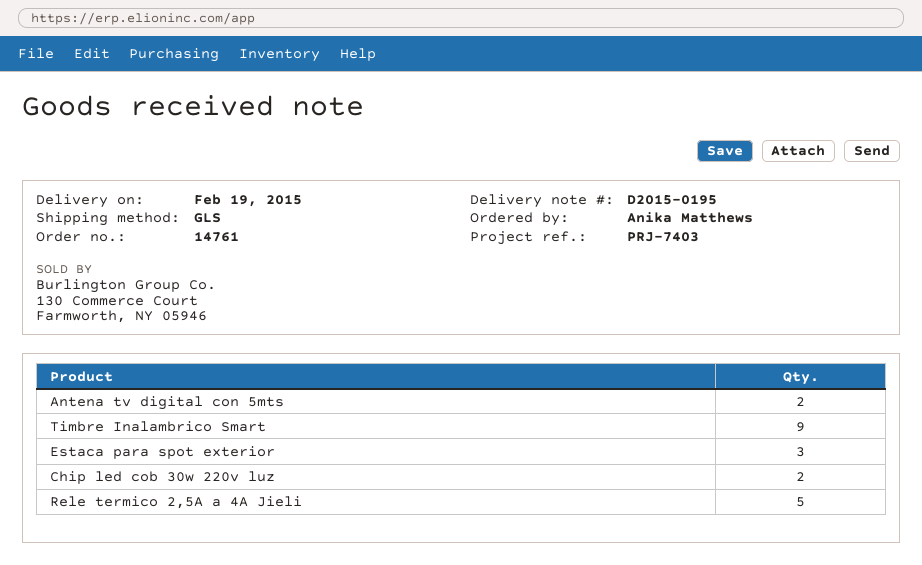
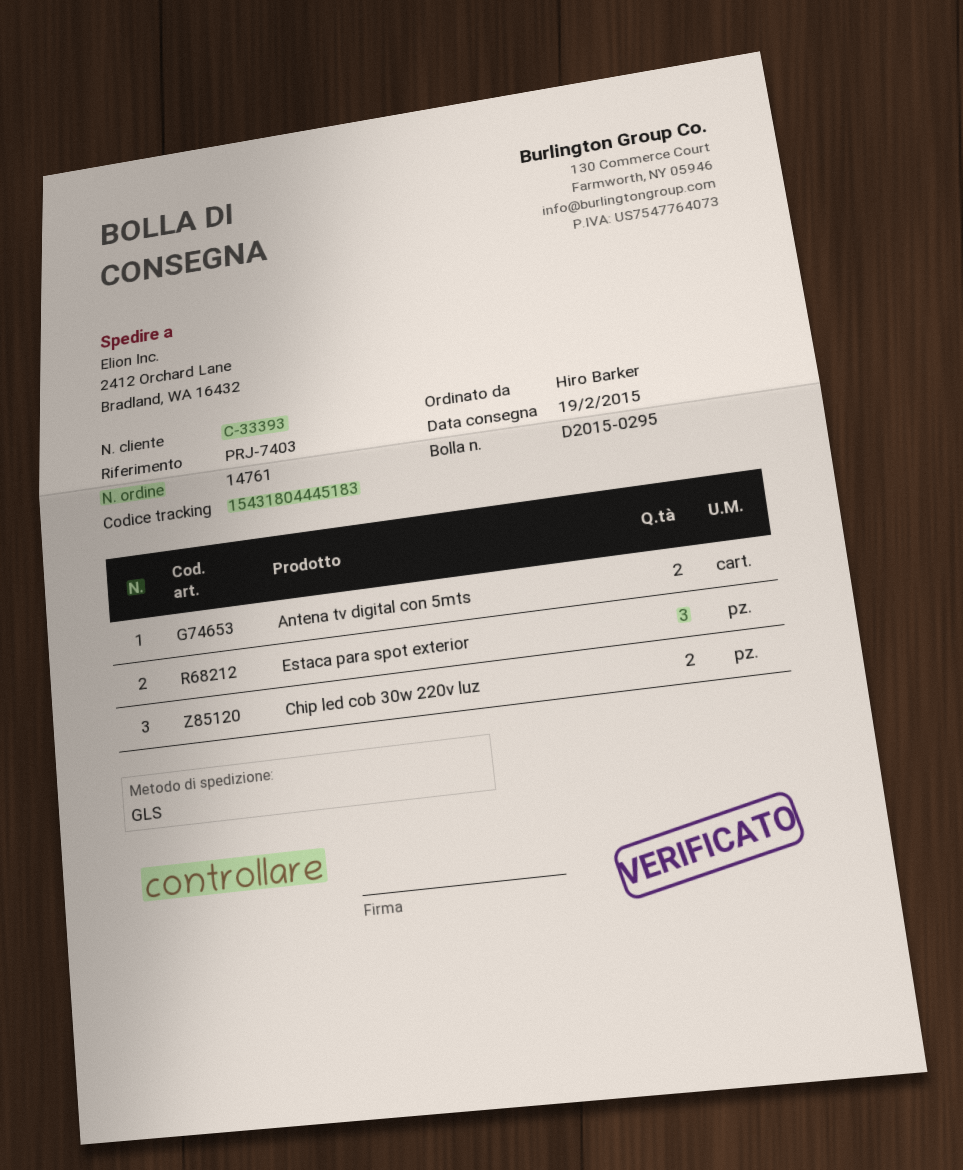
delivery note number: D2015-0195 -> D2015-0295
ordered by: Anika Matthews -> Hiro Barker
Timbre Inalambrico Smart: 9 -> none
Rele termico 2,5A a 4A Jieli: 5 -> none

